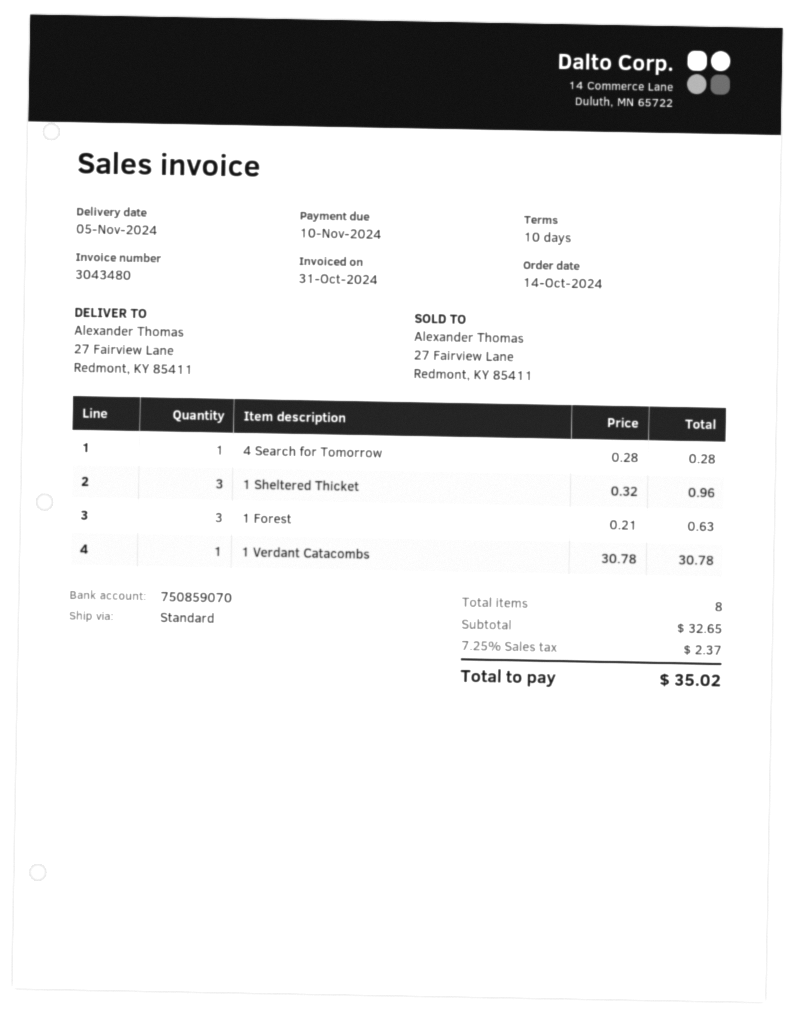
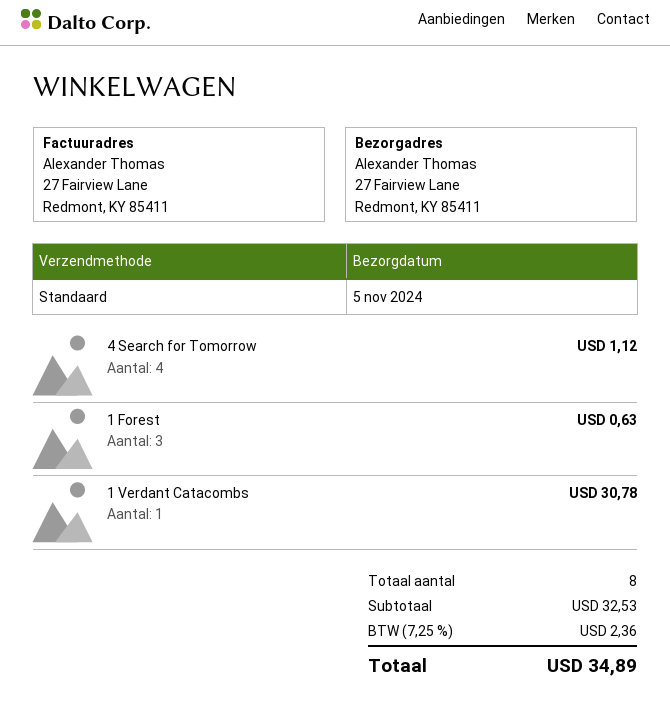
4 Search for Tomorrow: 1 for 0.28 -> 4 for 1.12
1 Sheltered Thicket: 3 for 0.96 -> none
subtotal: 32.65 -> 32.53
tax: 7.25% = 2.37 -> 7.25% = 2.36
total: 35.02 -> 34.89

